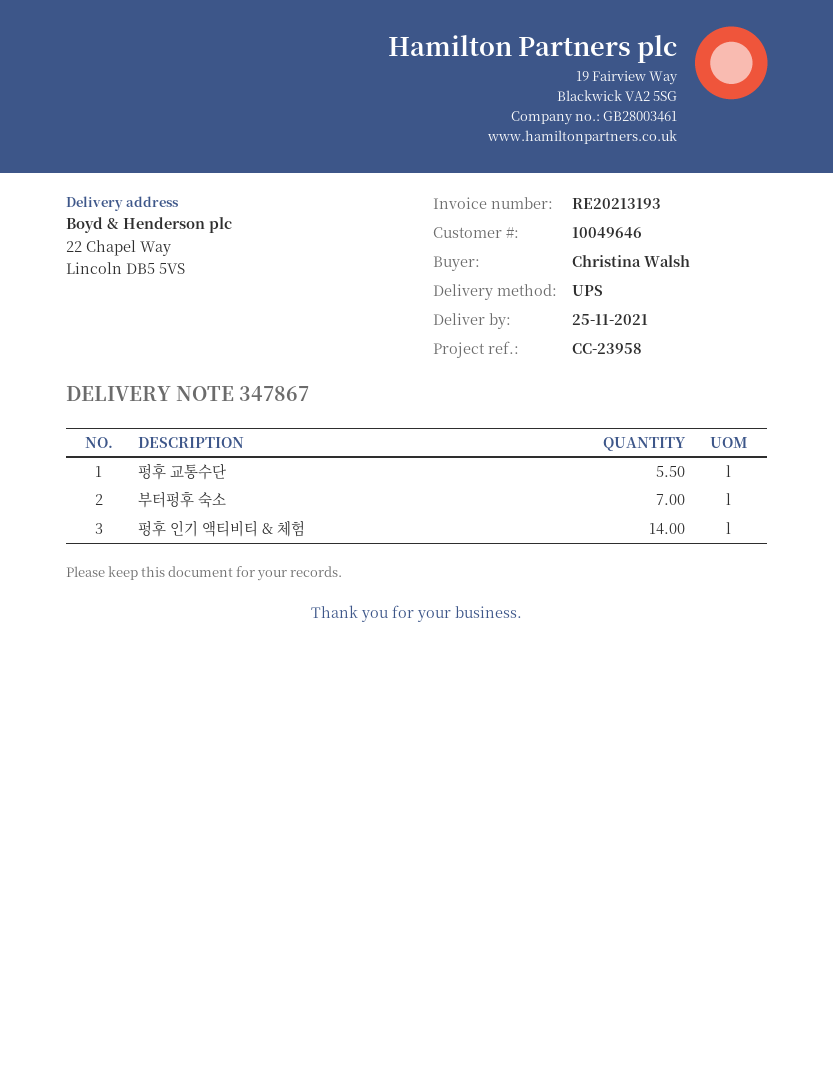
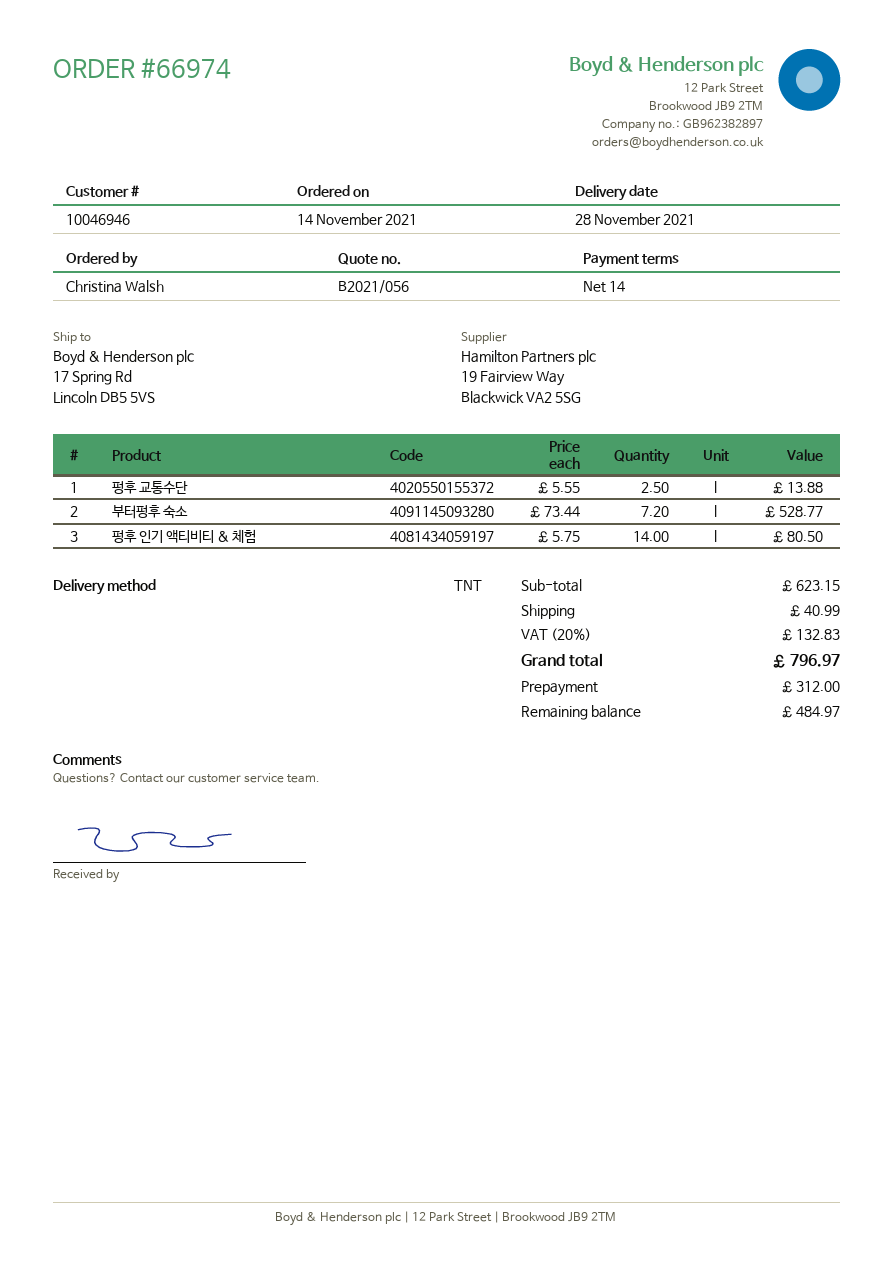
delivery date: 2021-11-25 -> 2021-11-28
customer number: 10049646 -> 10046946
shipping method: UPS -> TNT
ship to: 22 Chapel Way, Lincoln DB5 5VS -> 17 Spring Rd, Lincoln DB5 5VS
펑후 교통수단: 5.5 -> 2.5
부터펑후 숙소: 7 -> 7.2

